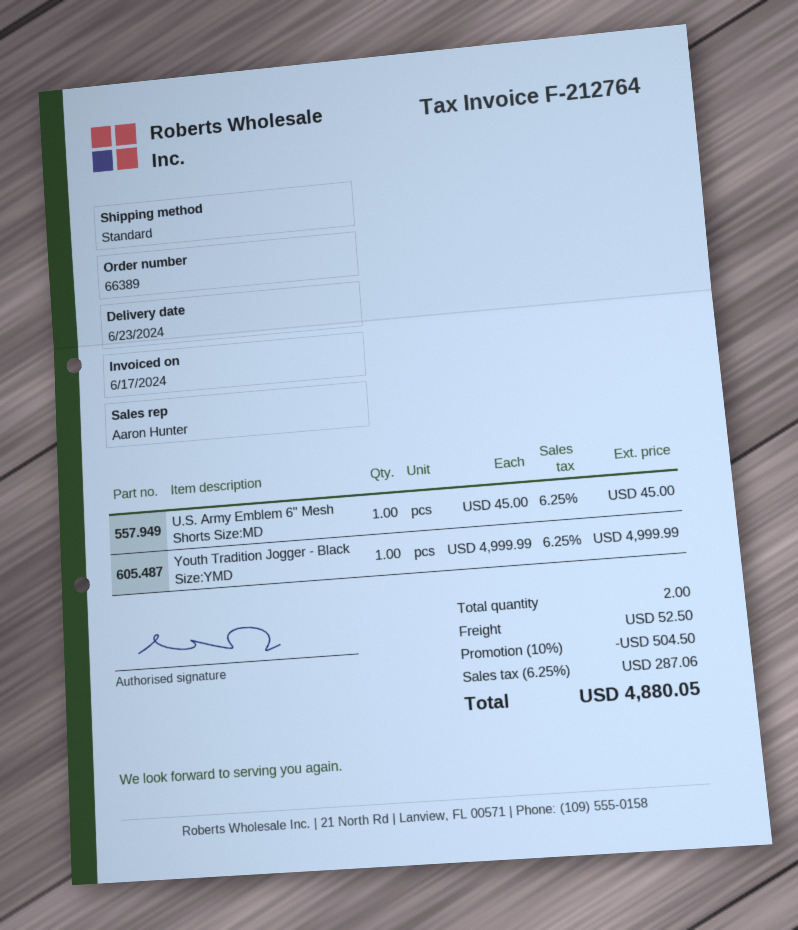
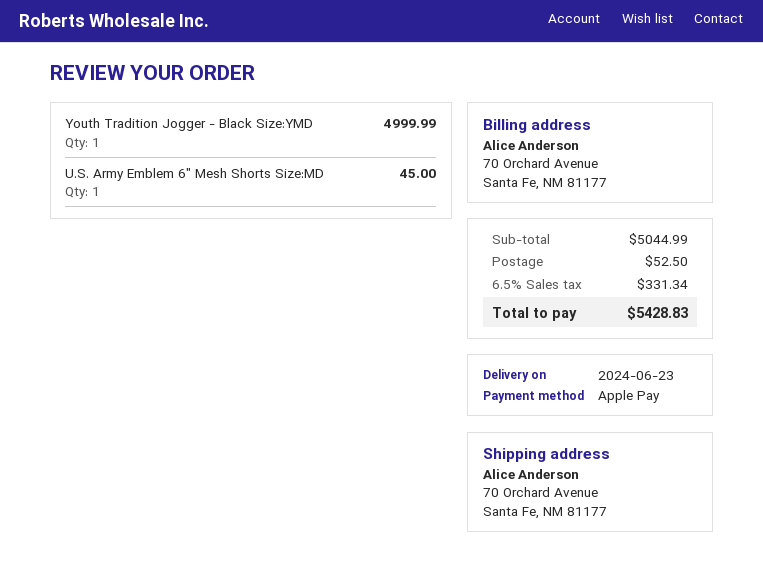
discount: 10% = 504.50 -> none
tax: 6.25% = 287.06 -> 6.5% = 331.34
total: 4880.05 -> 5428.83

